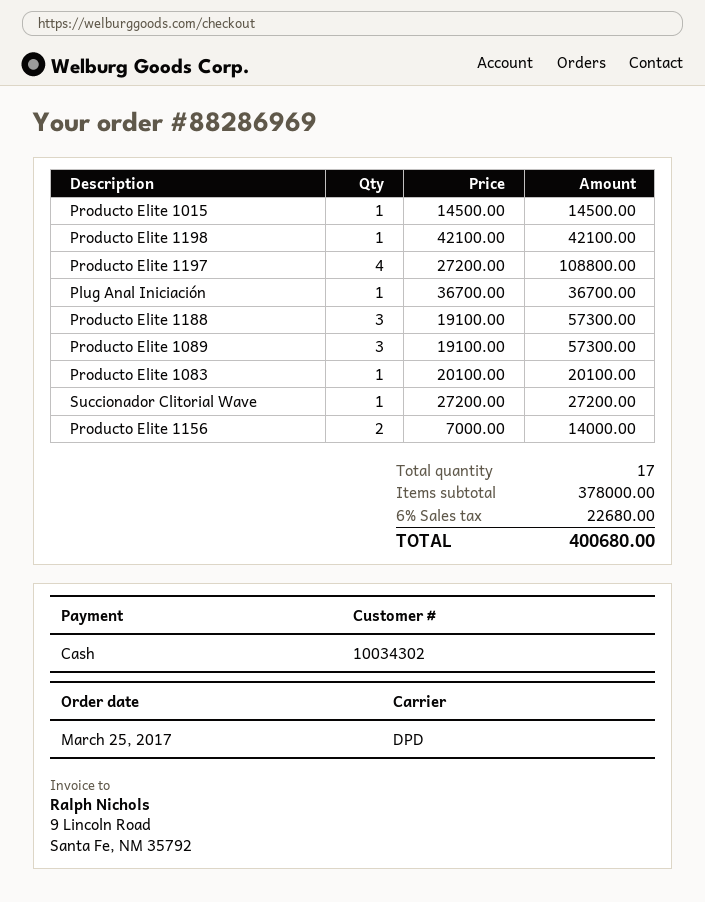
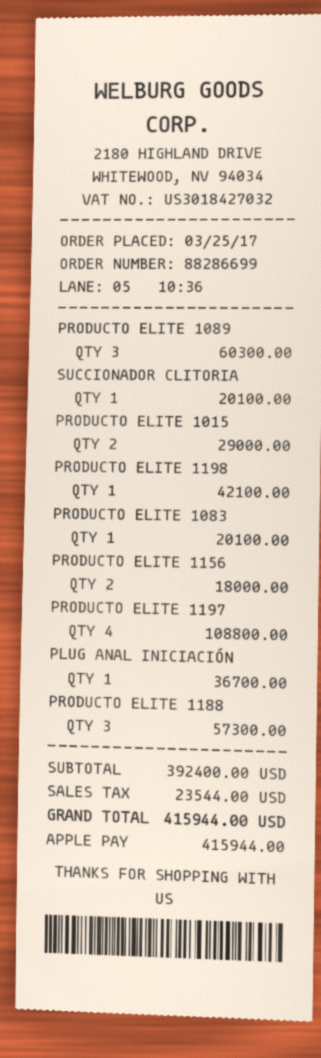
order number: 88286969 -> 88286699
payment method: cash -> Apple Pay
Producto Elite 1015: 1 for 14500.00 -> 2 for 29000.00
Producto Elite 1089: 3 for 57300.00 -> 3 for 60300.00
Succionador Clitorial Wave: 1 for 27200.00 -> 1 for 20100.00
Producto Elite 1156: 2 for 14000.00 -> 2 for 18000.00
subtotal: 378000.00 -> 392400.00
tax: 22680.00 -> 23544.00
total: 400680.00 -> 415944.00

